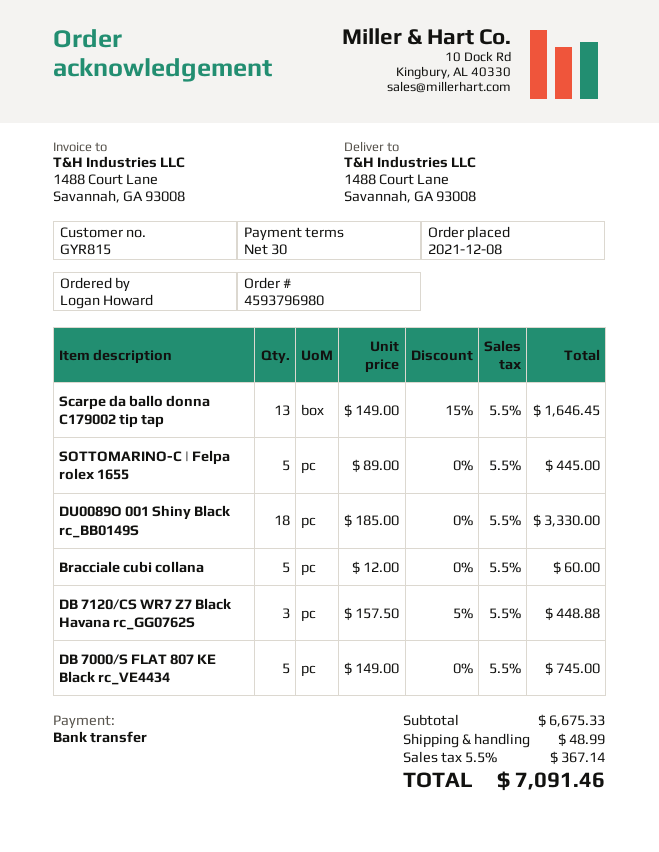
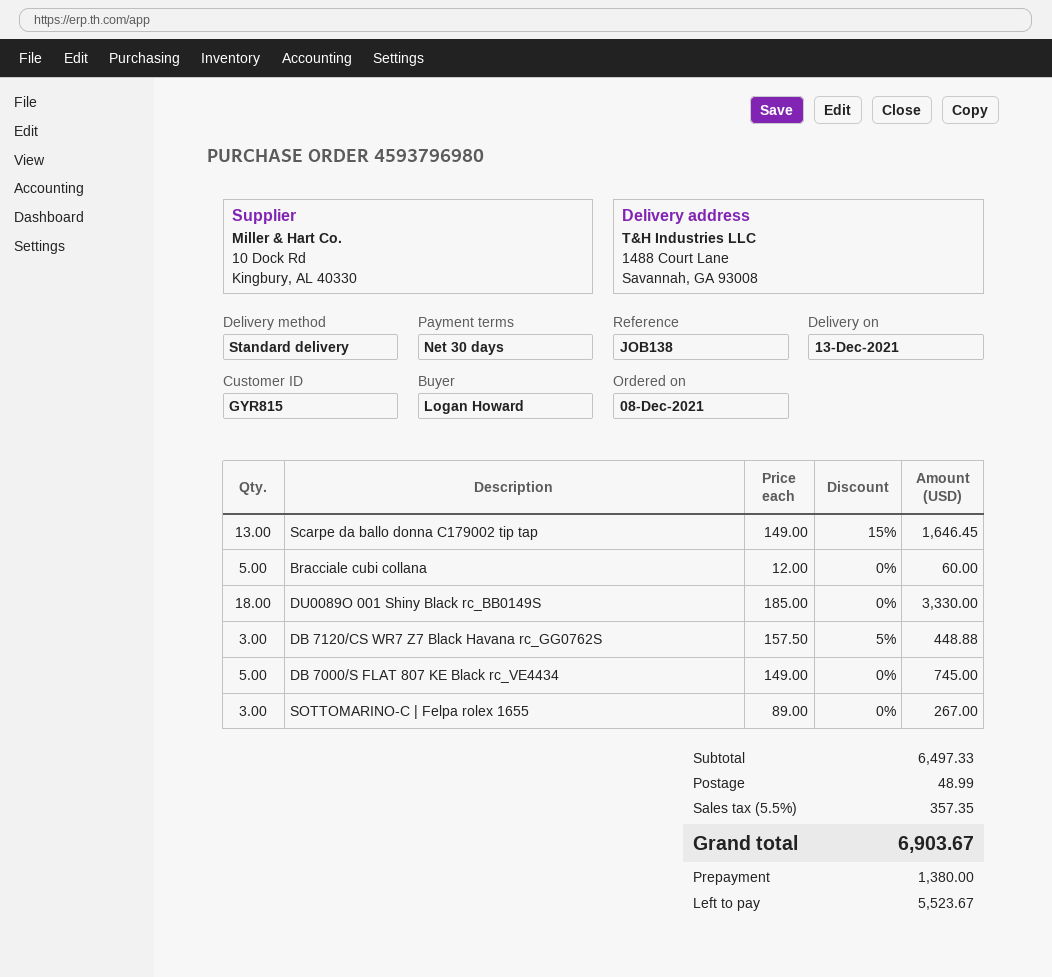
SOTTOMARINO-C | Felpa rolex 1655: 5 x 89.00 = 445.00 -> 3 x 89.00 = 267.00
subtotal: 6675.33 -> 6497.33
tax: 5.5% = 367.14 -> 5.5% = 357.35
total: 7091.46 -> 6903.67

